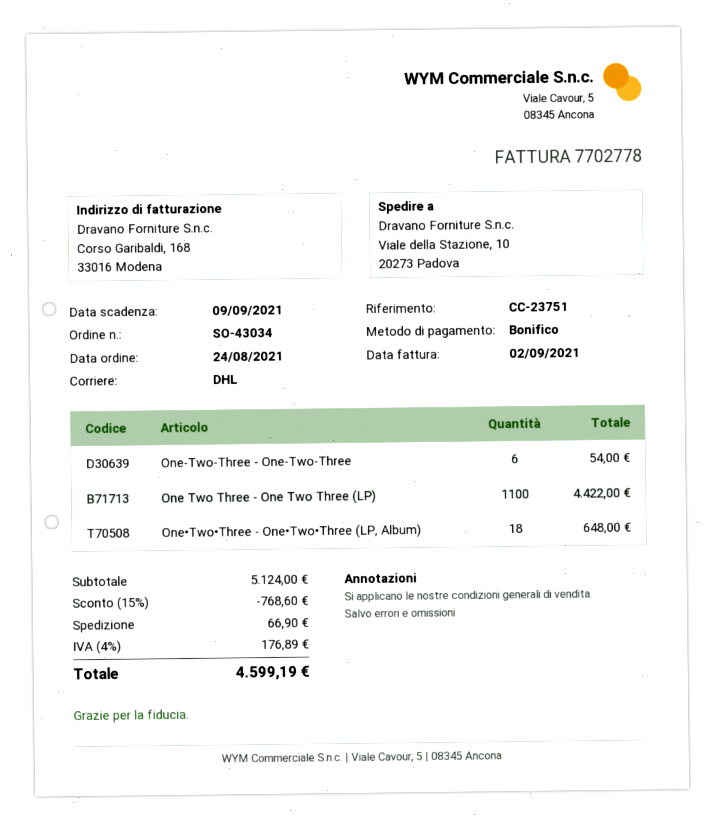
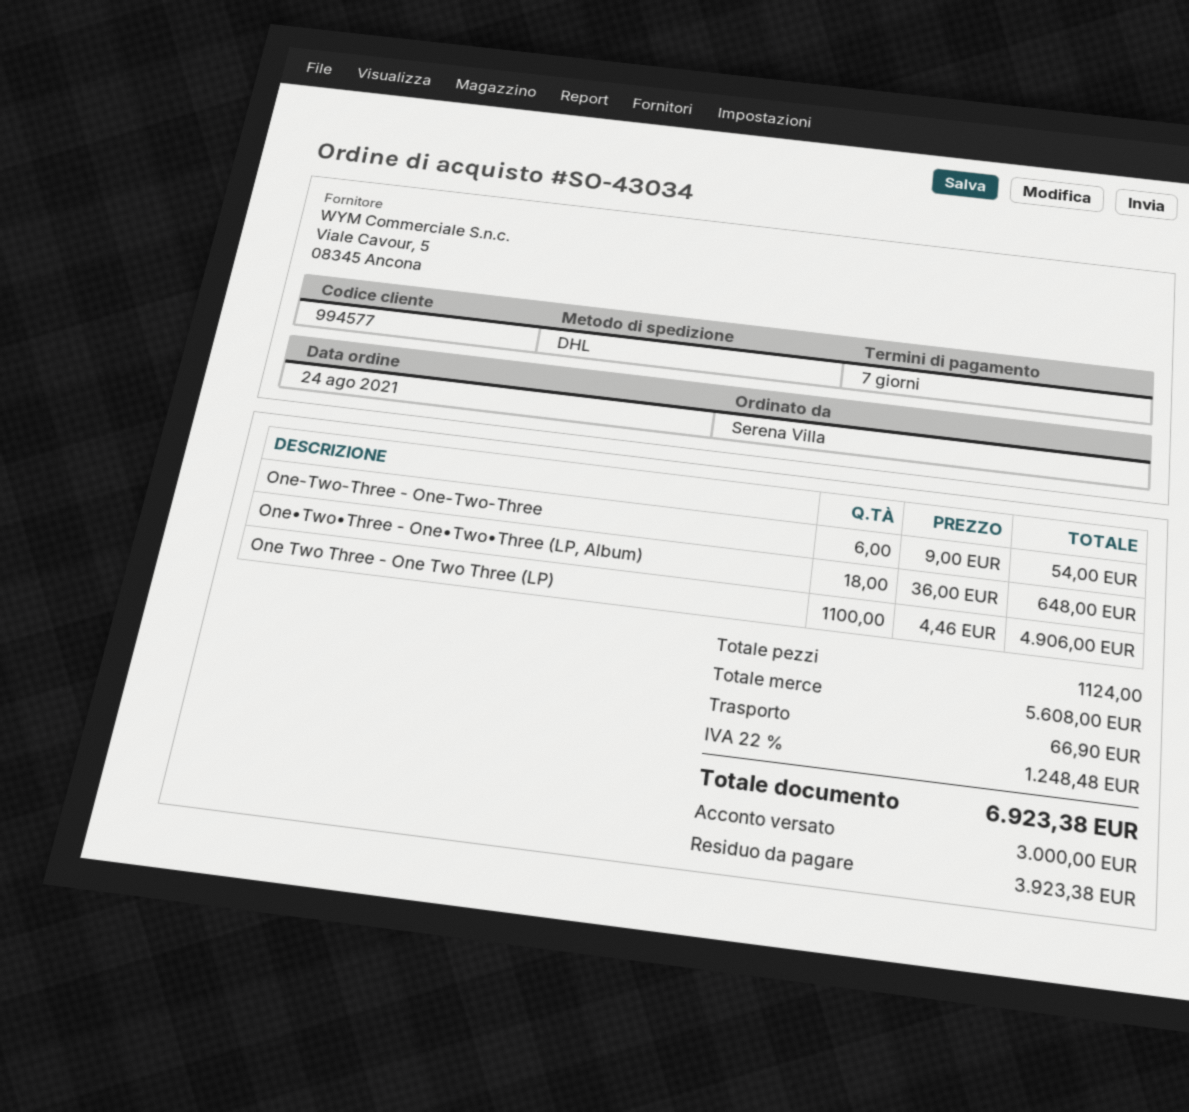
One Two Three - One Two Three (LP): 1100 for 4422.00 -> 1100 for 4906.00
subtotal: 5124.00 -> 5608.00
discount: 15% = 768.60 -> none
tax: 4% = 176.89 -> 22% = 1248.48
total: 4599.19 -> 6923.38

